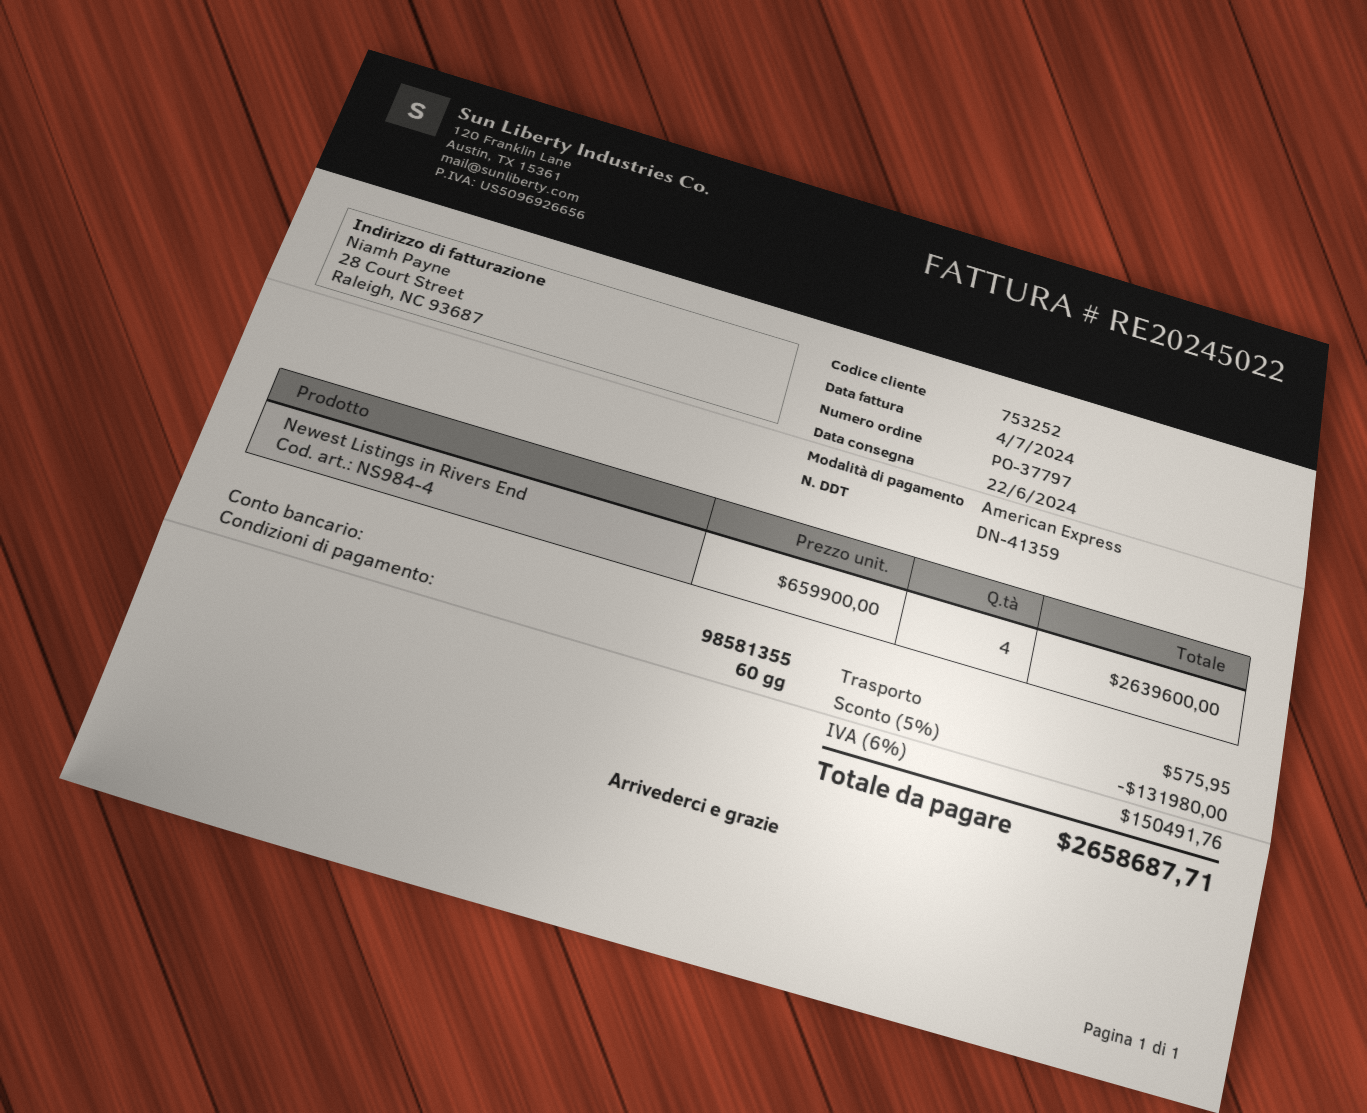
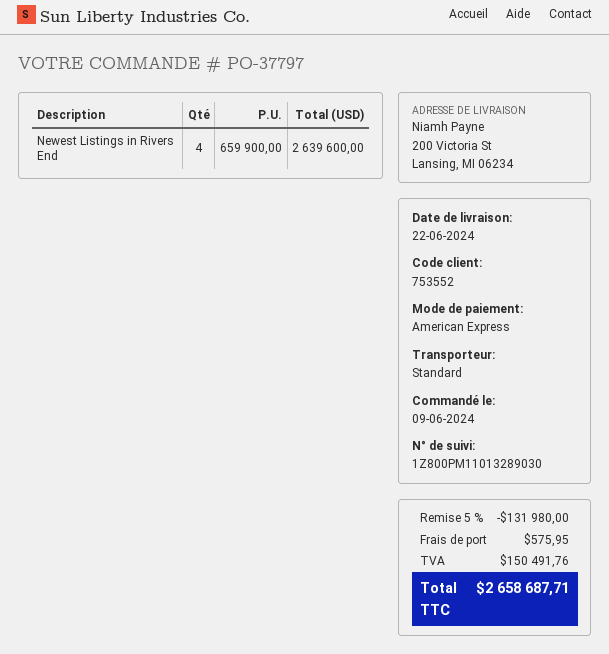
customer number: 753252 -> 753552

